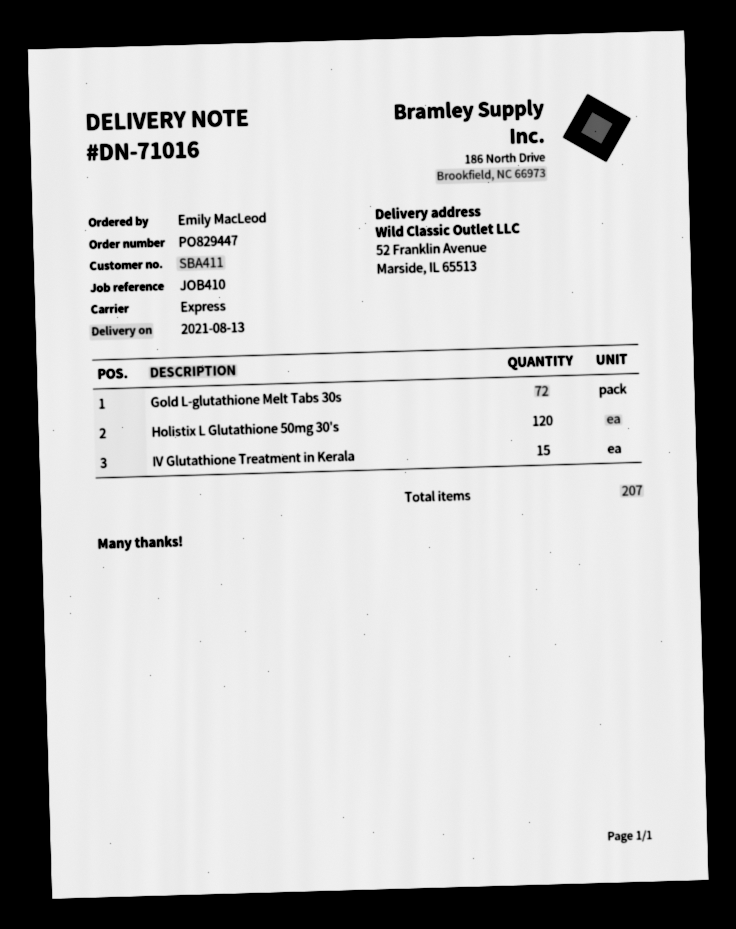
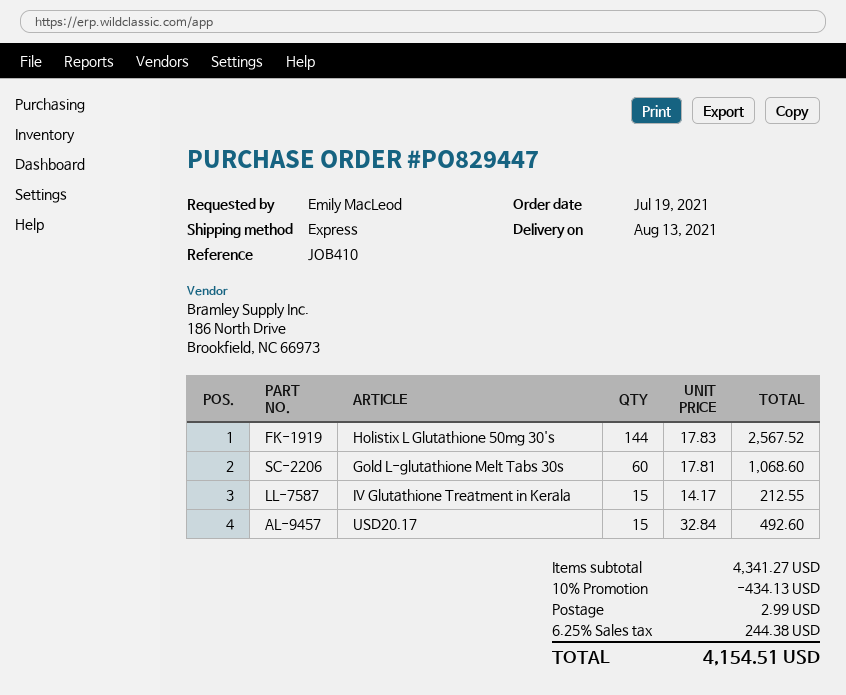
Gold L-glutathione Melt Tabs 30s: 72 -> 60
Holistix L Glutathione 50mg 30's: 120 -> 144
USD20.17: none -> 15

